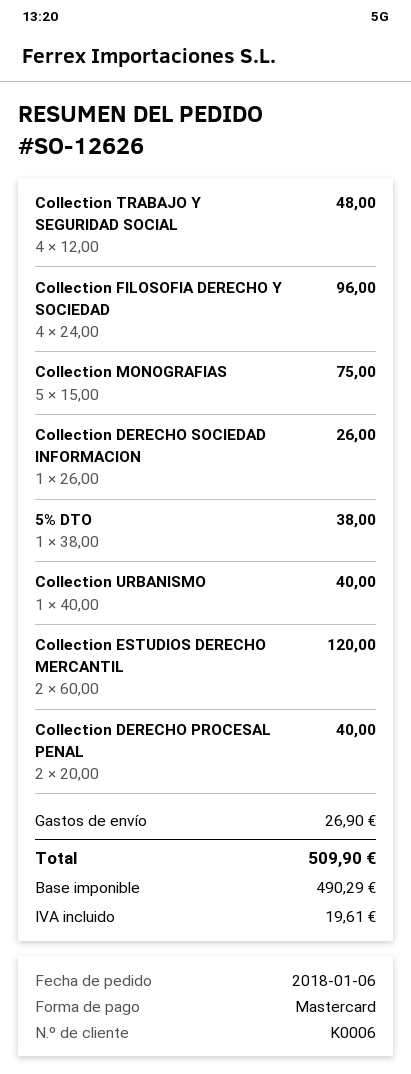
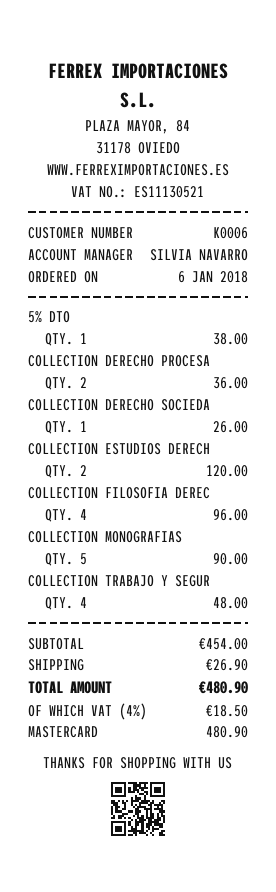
Collection MONOGRAFIAS: 5 for 75.00 -> 5 for 90.00
Collection URBANISMO: 1 for 40.00 -> none
Collection DERECHO PROCESAL PENAL: 2 for 40.00 -> 2 for 36.00
tax: 19.61 -> 18.50
total: 509.90 -> 480.90

